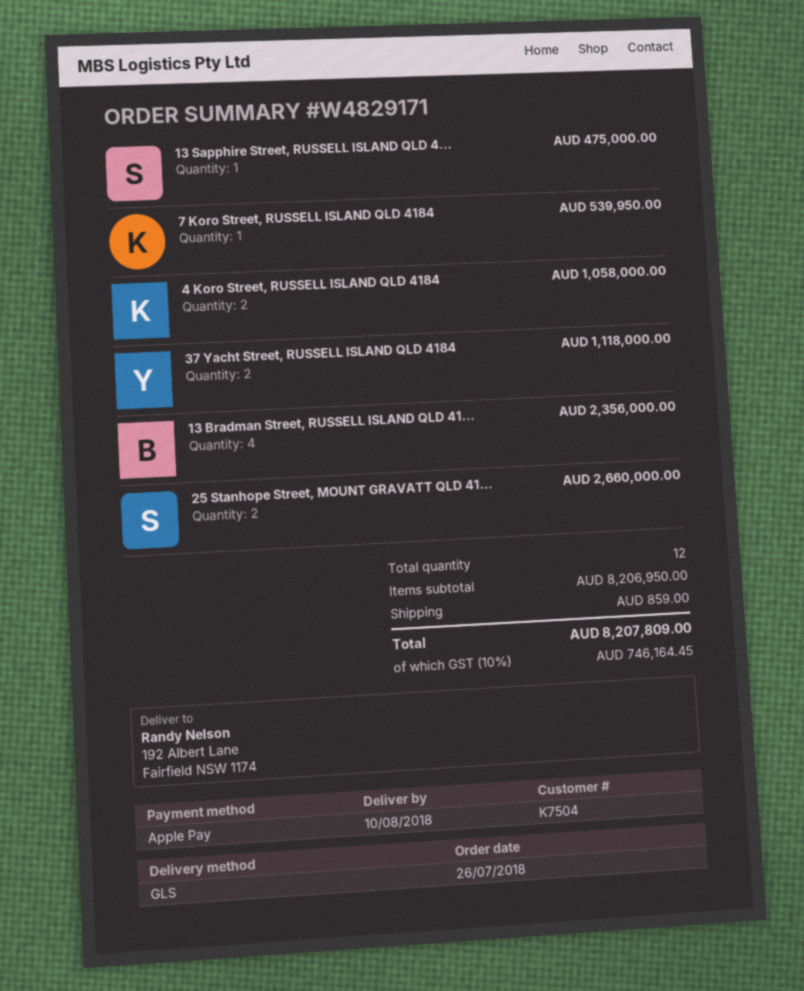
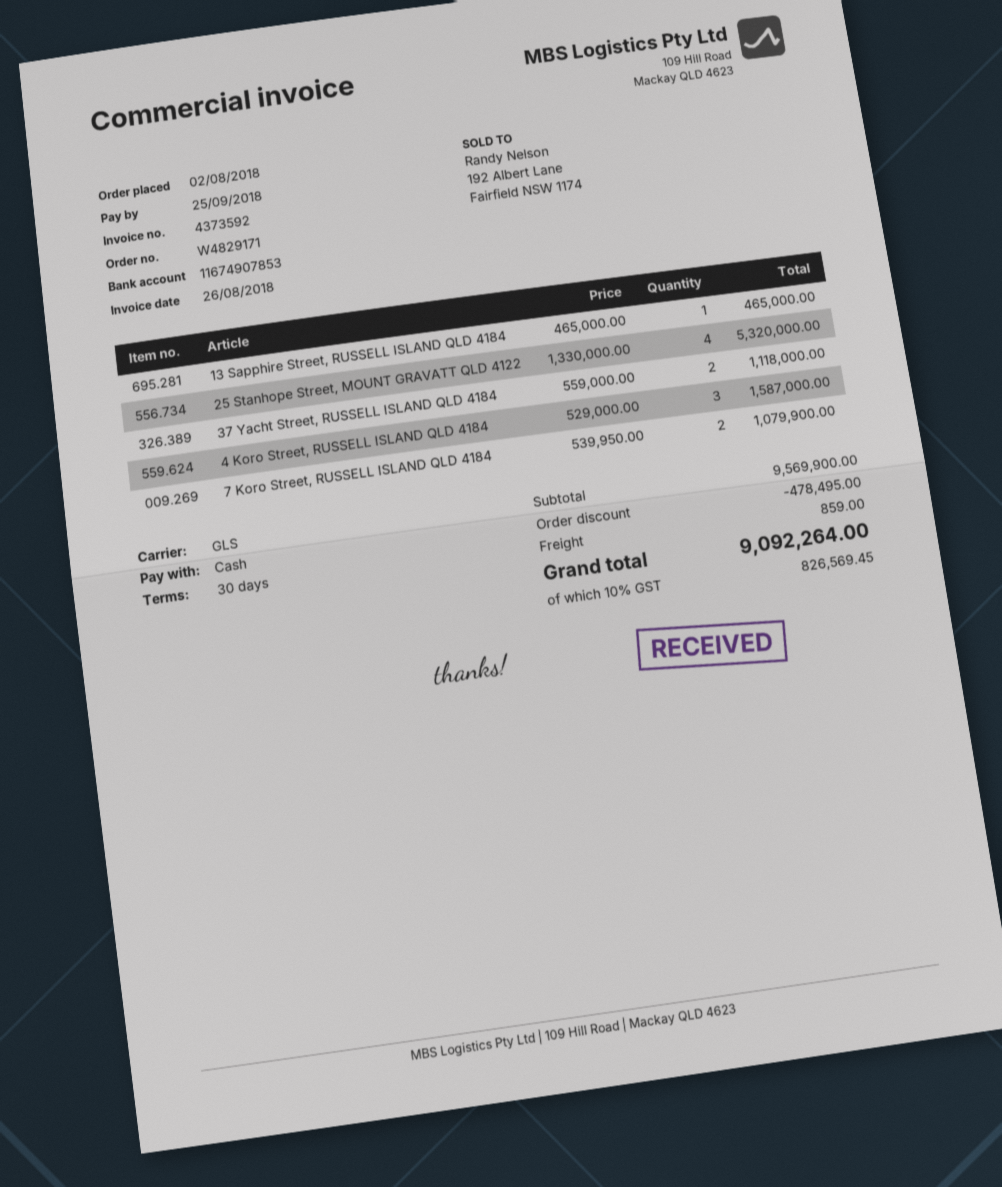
order date: 2018-07-26 -> 2018-08-02
payment method: Apple Pay -> cash
13 Sapphire Street, RUSSELL ISLAND QLD 4...: 1 for 475000.00 -> 1 for 465000.00
7 Koro Street, RUSSELL ISLAND QLD 4184: 1 for 539950.00 -> 2 for 1079900.00
4 Koro Street, RUSSELL ISLAND QLD 4184: 2 for 1058000.00 -> 3 for 1587000.00
13 Bradman Street, RUSSELL ISLAND QLD 41...: 4 for 2356000.00 -> none
25 Stanhope Street, MOUNT GRAVATT QLD 41...: 2 for 2660000.00 -> 4 for 5320000.00
subtotal: 8206950.00 -> 9569900.00
discount: none -> 478495.00
tax: 10% = 746164.45 -> 10% = 826569.45
total: 8207809.00 -> 9092264.00

